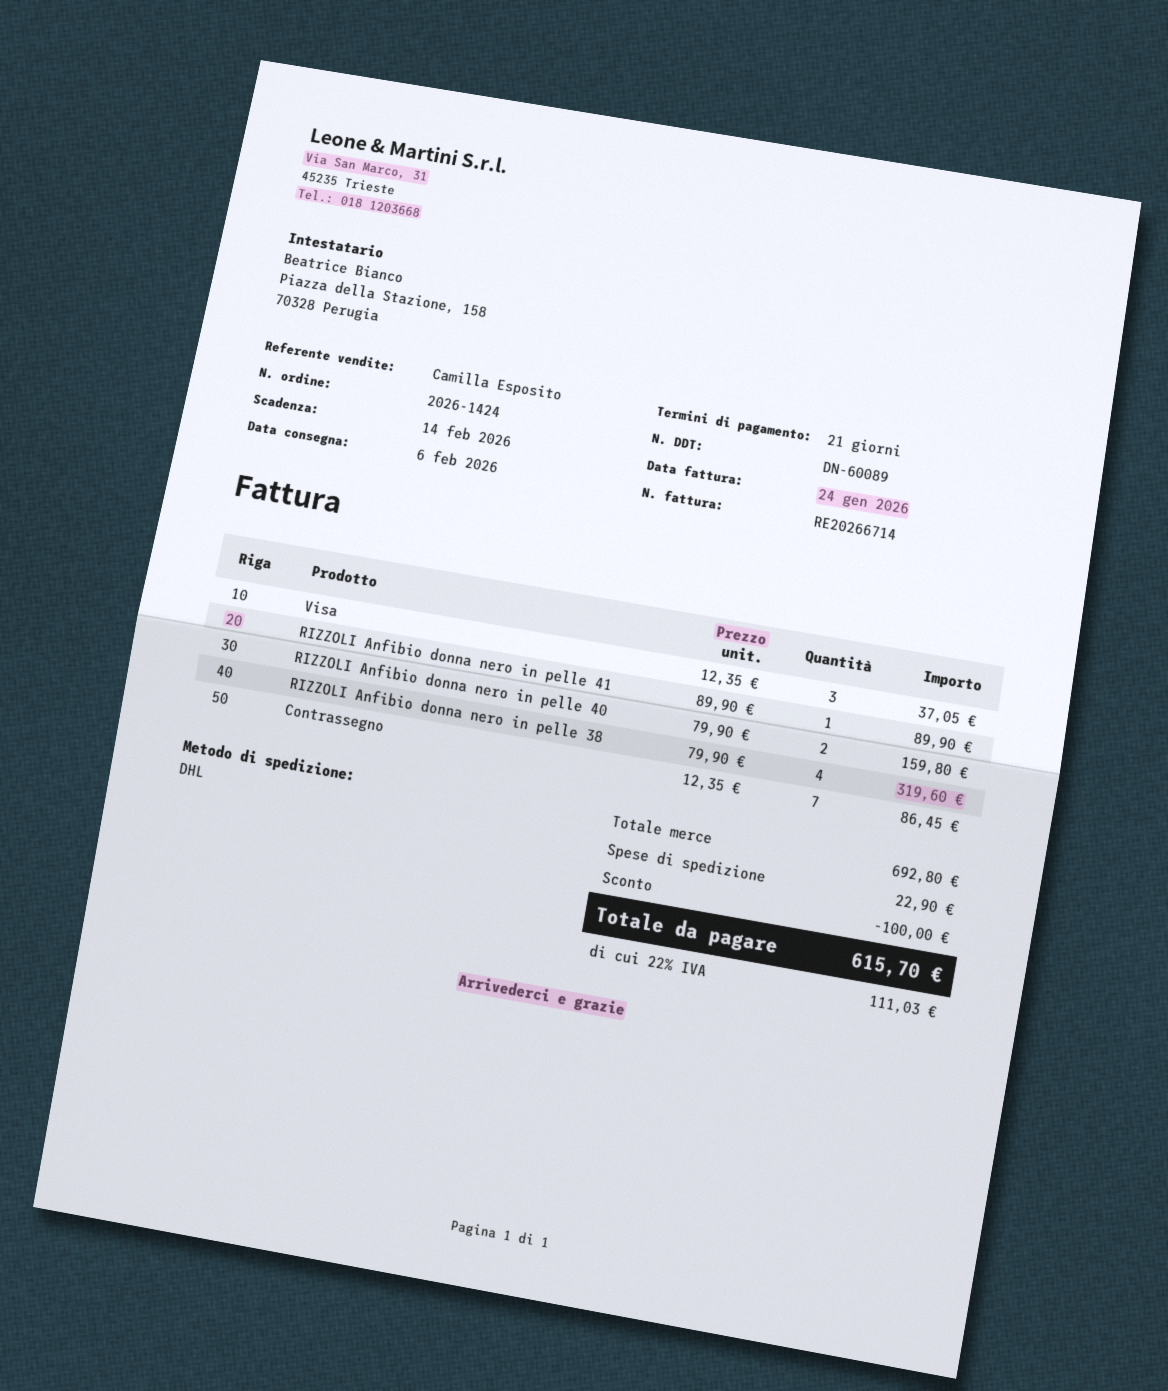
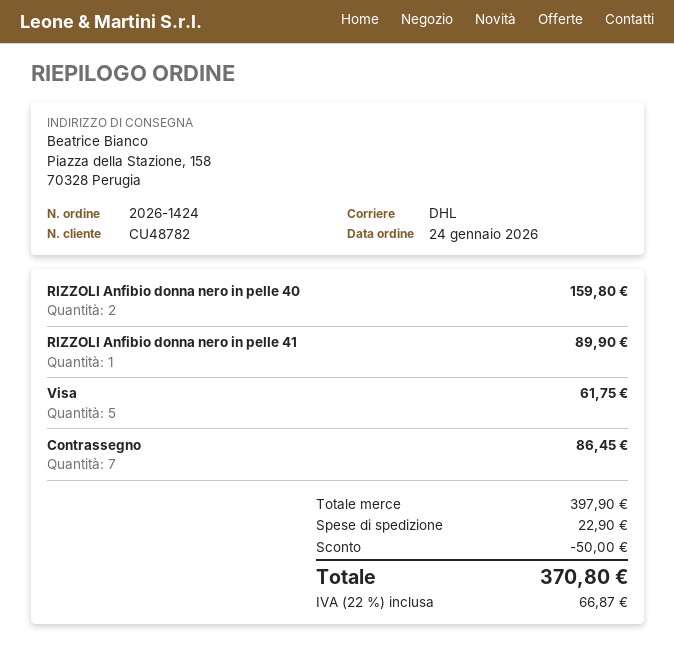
Visa: 3 for 37.05 -> 5 for 61.75
RIZZOLI Anfibio donna nero in pelle 38: 4 for 319.60 -> none
subtotal: 692.80 -> 397.90
discount: 100.00 -> 50.00
tax: 22% = 111.03 -> 22% = 66.87
total: 615.70 -> 370.80

